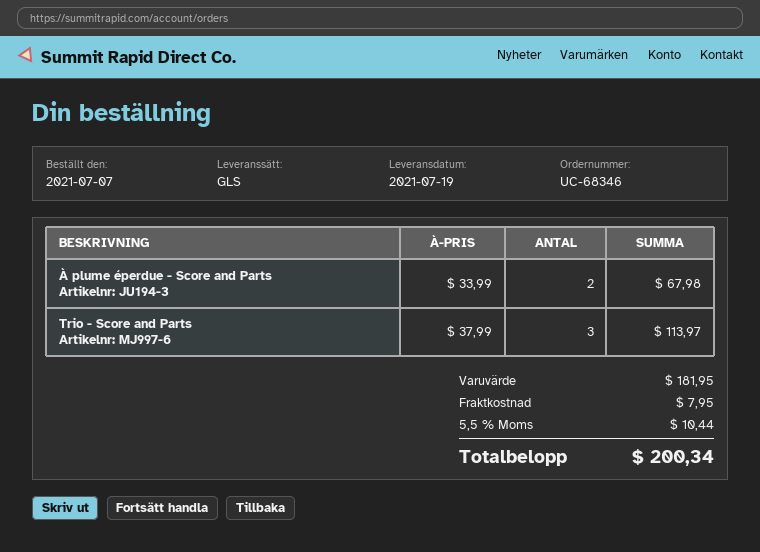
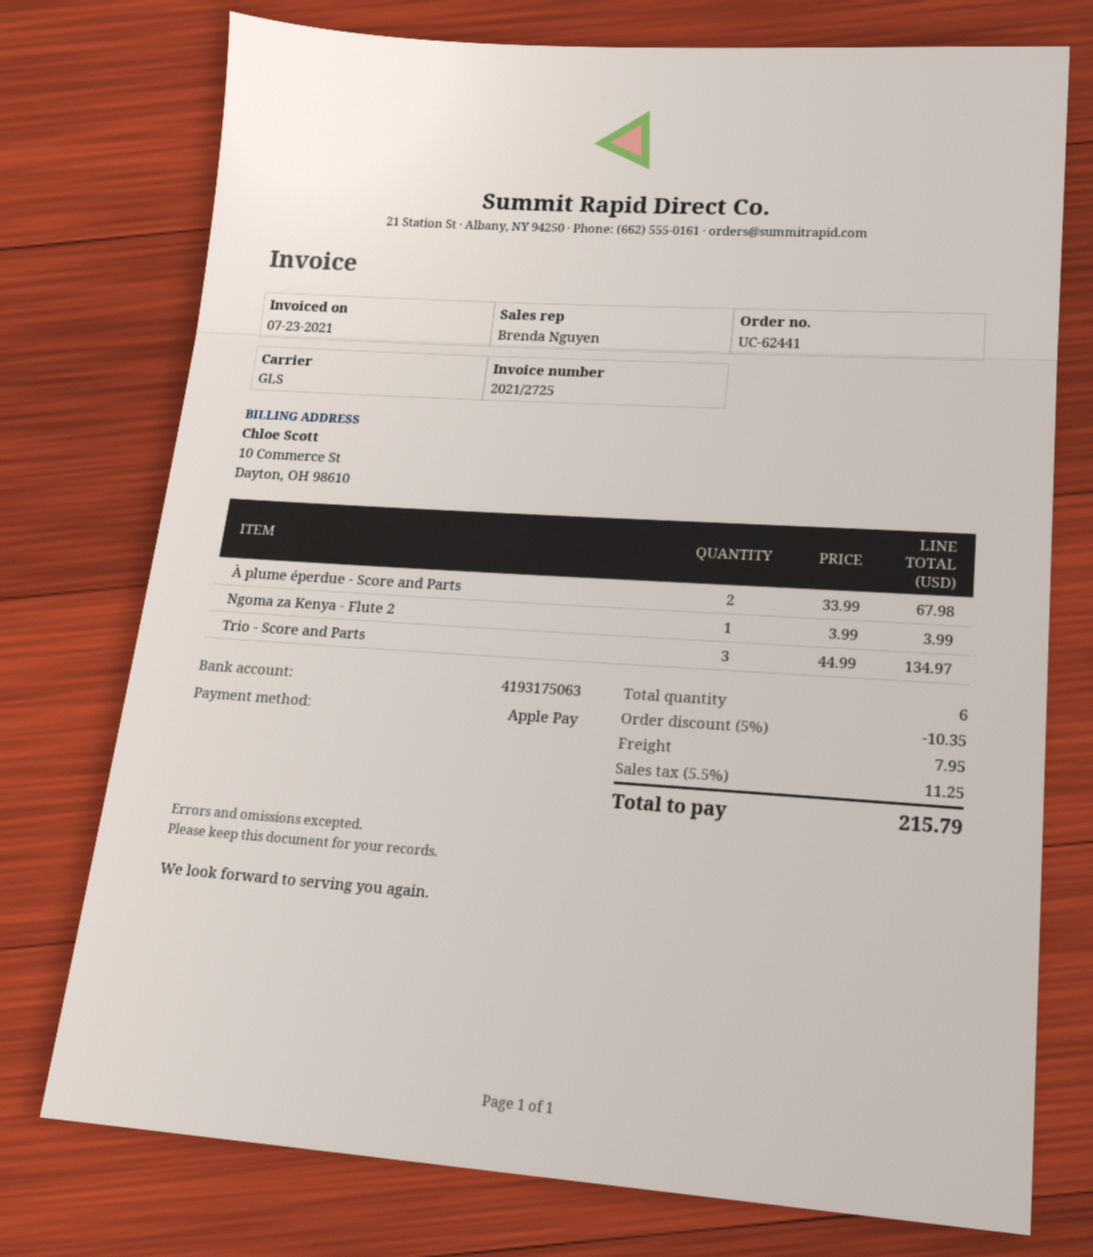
order number: UC-68346 -> UC-62441
Trio - Score and Parts: 3 x 37.99 = 113.97 -> 3 x 44.99 = 134.97
Ngoma za Kenya - Flute 2: none -> 1 x 3.99 = 3.99
discount: none -> 5% = 10.35
tax: 5.5% = 10.44 -> 5.5% = 11.25
total: 200.34 -> 215.79

